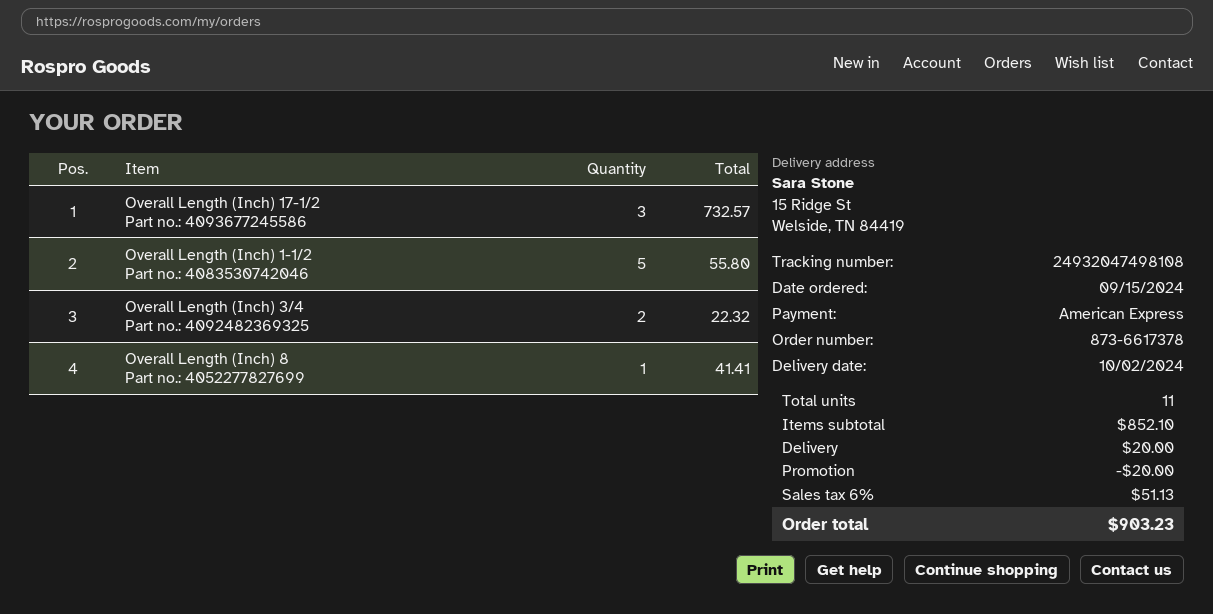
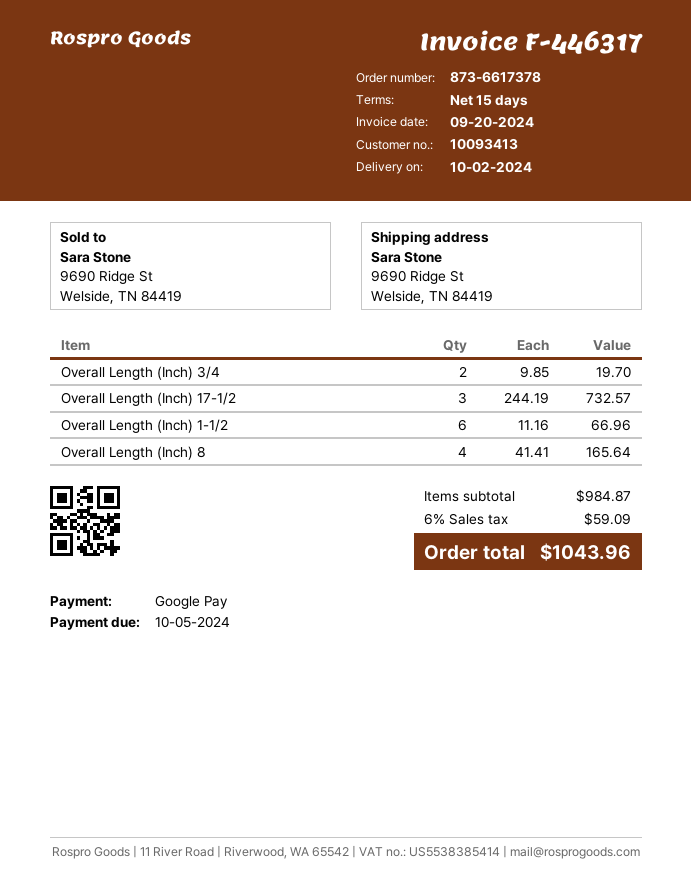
payment method: American Express -> Google Pay
ship to: 15 Ridge St, Welside, TN 84419 -> 9690 Ridge St, Welside, TN 84419
Overall Length (Inch) 1-1/2: 5 for 55.80 -> 6 for 66.96
Overall Length (Inch) 3/4: 2 for 22.32 -> 2 for 19.70
Overall Length (Inch) 8: 1 for 41.41 -> 4 for 165.64
subtotal: 852.10 -> 984.87
discount: 20.00 -> none
shipping: 20.00 -> none
tax: 6% = 51.13 -> 6% = 59.09
total: 903.23 -> 1043.96

